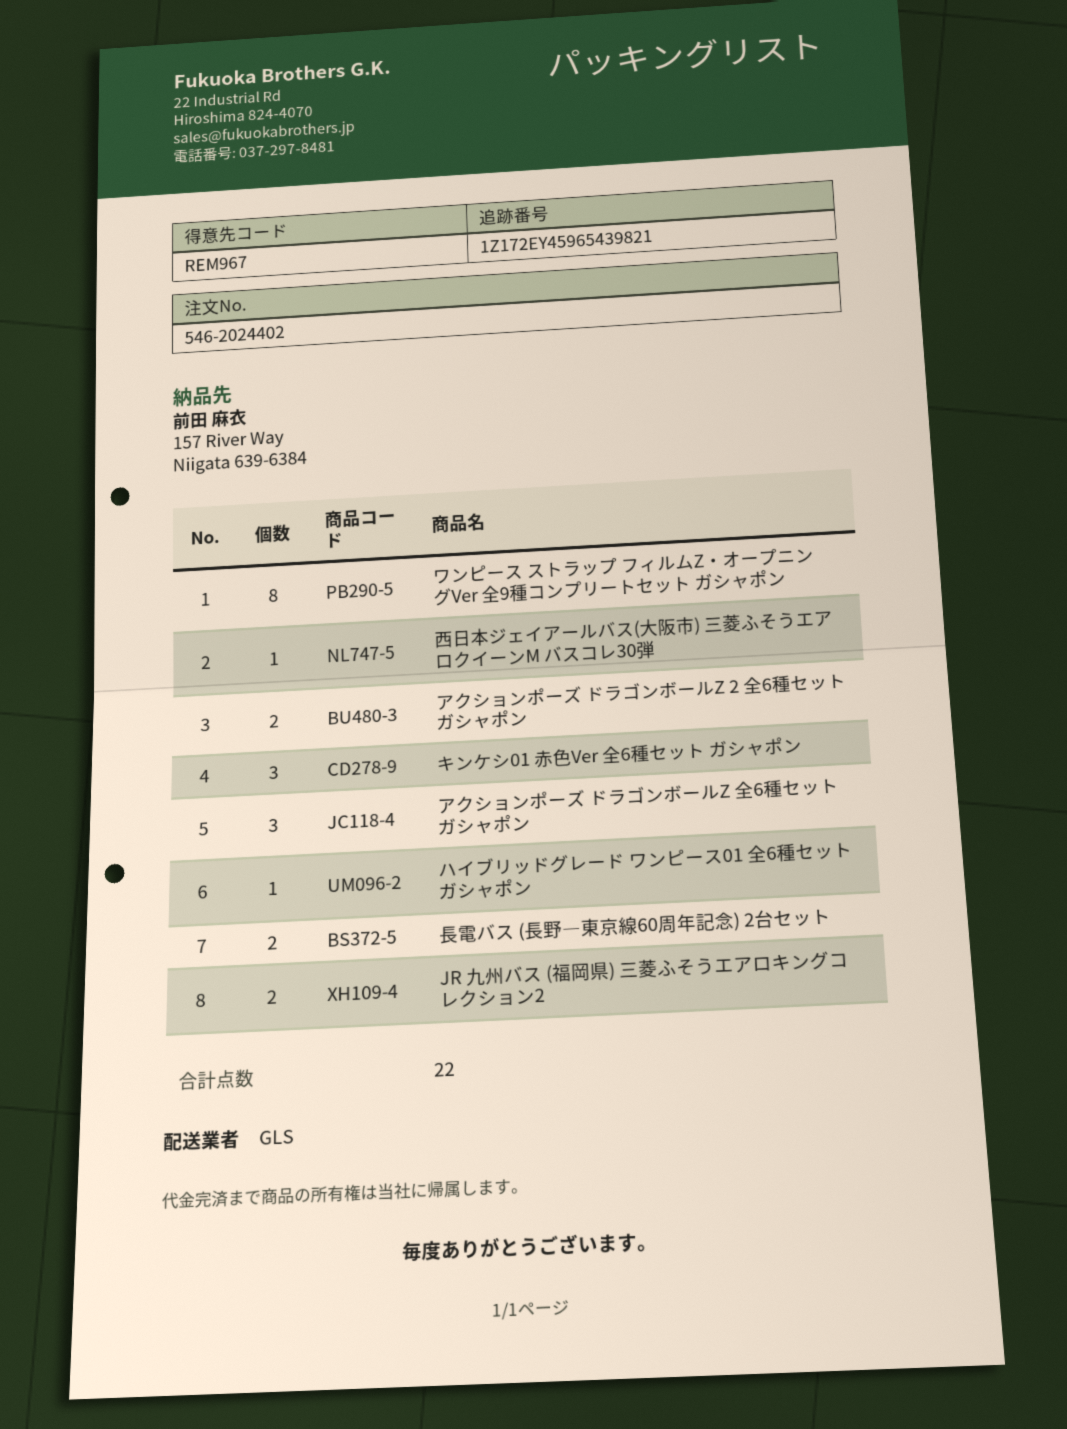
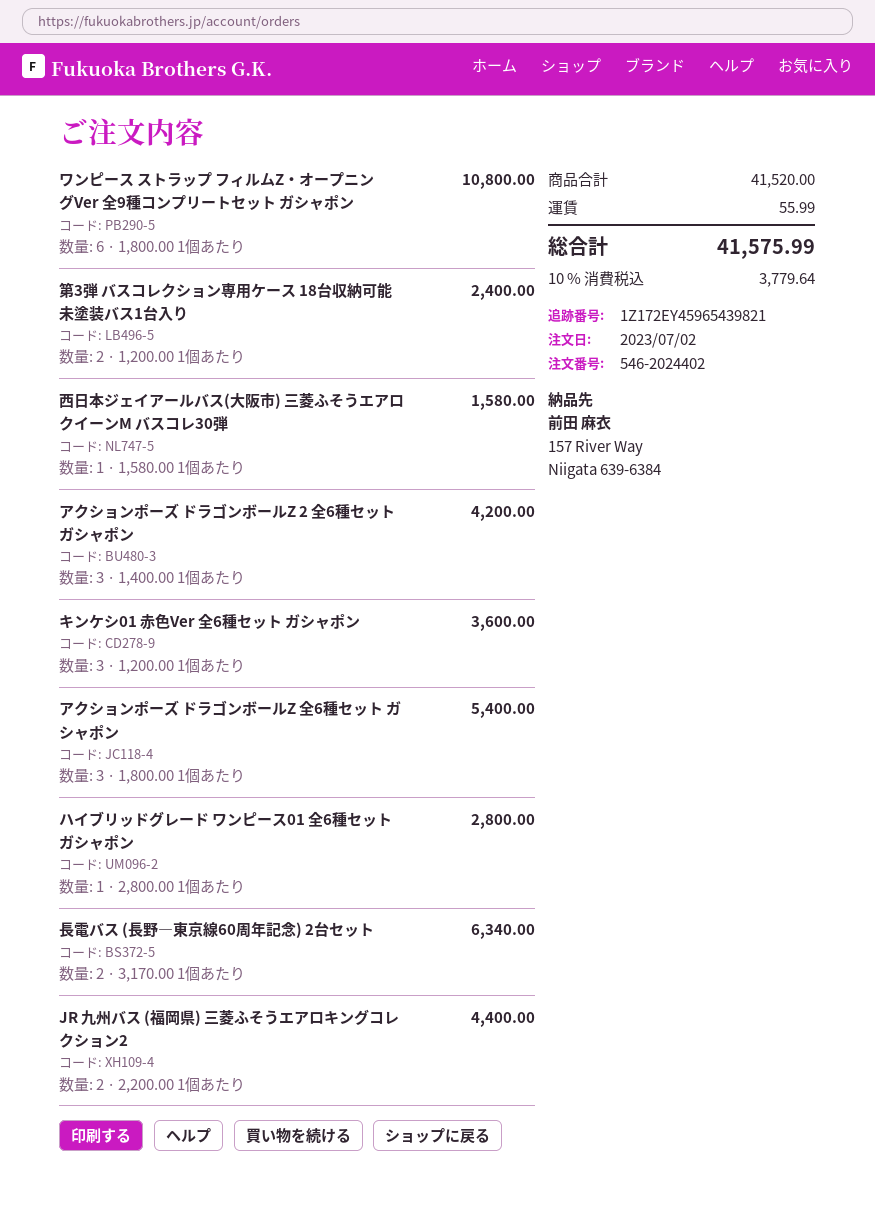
ワンピース ストラップ フィルムZ・オープニングVer 全9種コンプリートセット ガシャポン: 8 -> 6
アクションポーズ ドラゴンボールZ 2 全6種セット ガシャポン: 2 -> 3
第3弾 バスコレクション専用ケース 18台収納可能 未塗装バス1台入り: none -> 2

